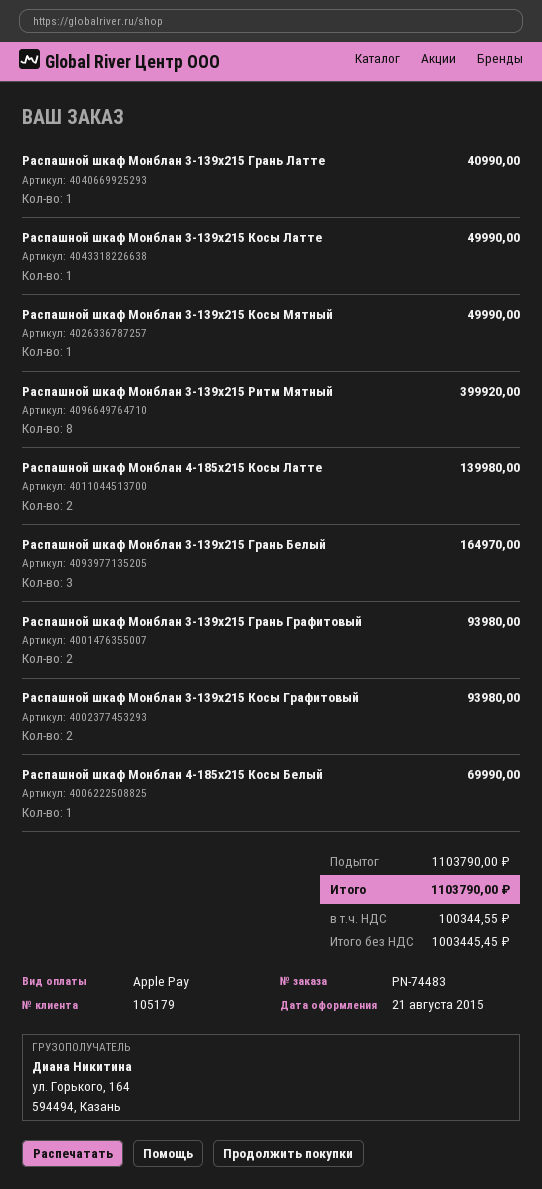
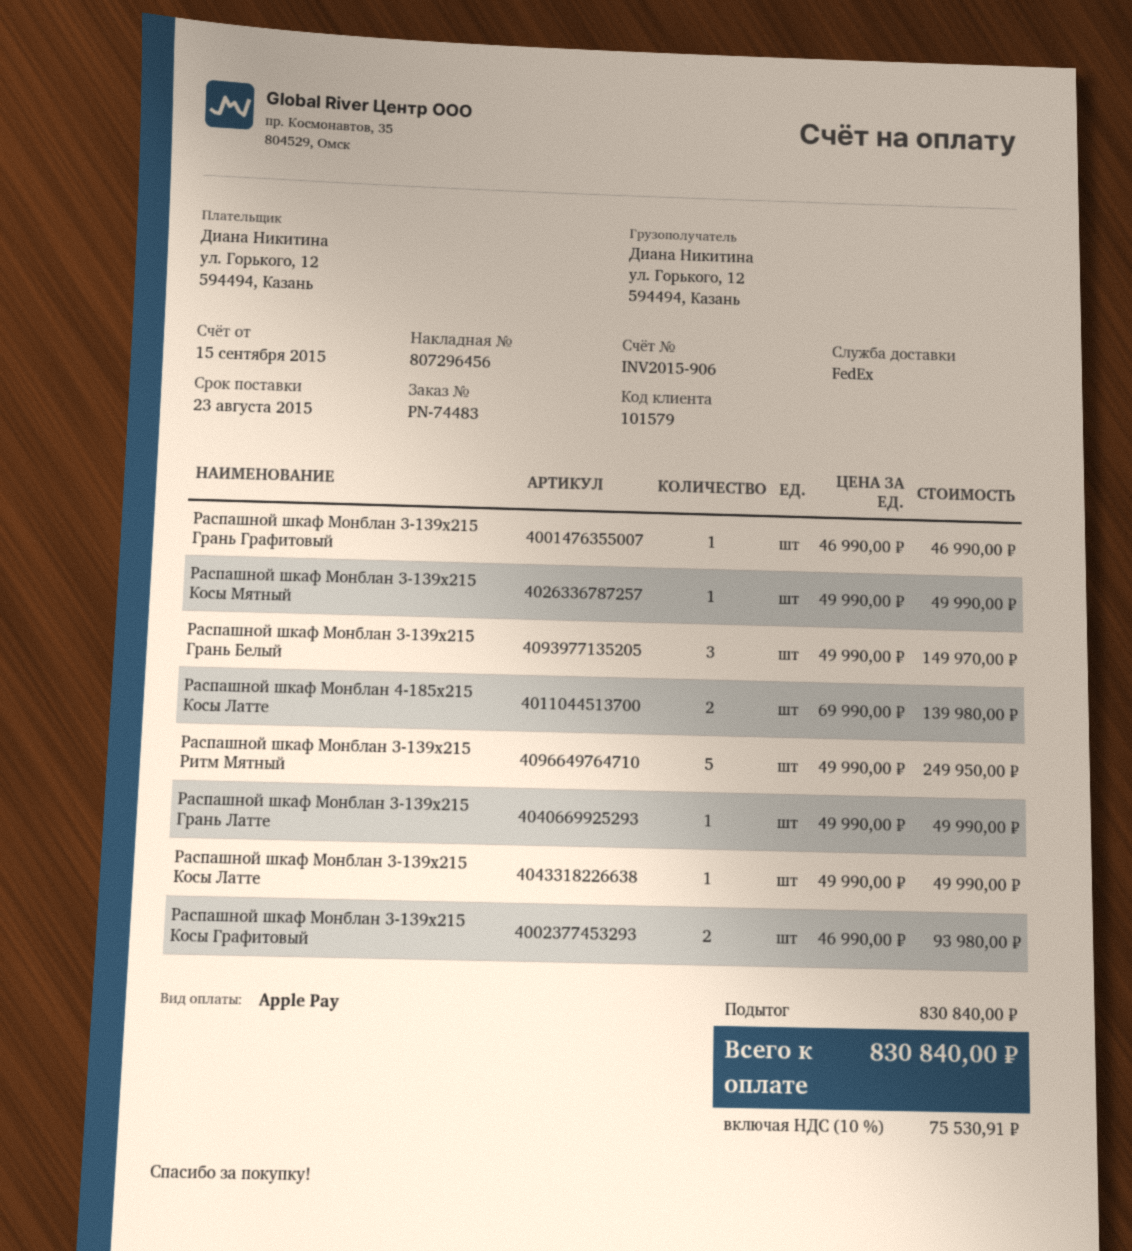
customer number: 105179 -> 101579
ship to: ул. Горького, 164, 594494, Казань -> ул. Горького, 12, 594494, Казань
Распашной шкаф Монблан 3-139x215 Грань Латте: 1 for 40990.00 -> 1 for 49990.00
Распашной шкаф Монблан 3-139x215 Ритм Мятный: 8 for 399920.00 -> 5 for 249950.00
Распашной шкаф Монблан 3-139x215 Грань Белый: 3 for 164970.00 -> 3 for 149970.00
Распашной шкаф Монблан 3-139x215 Грань Графитовый: 2 for 93980.00 -> 1 for 46990.00
Распашной шкаф Монблан 4-185x215 Косы Белый: 1 for 69990.00 -> none
subtotal: 1103790.00 -> 830840.00
tax: 100344.55 -> 75530.91
total: 1103790.00 -> 830840.00

